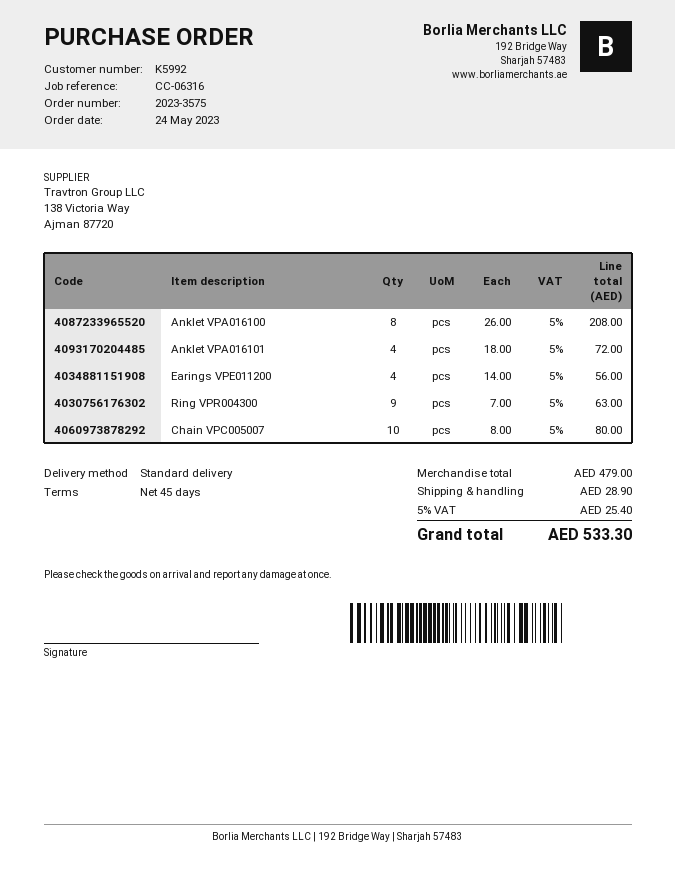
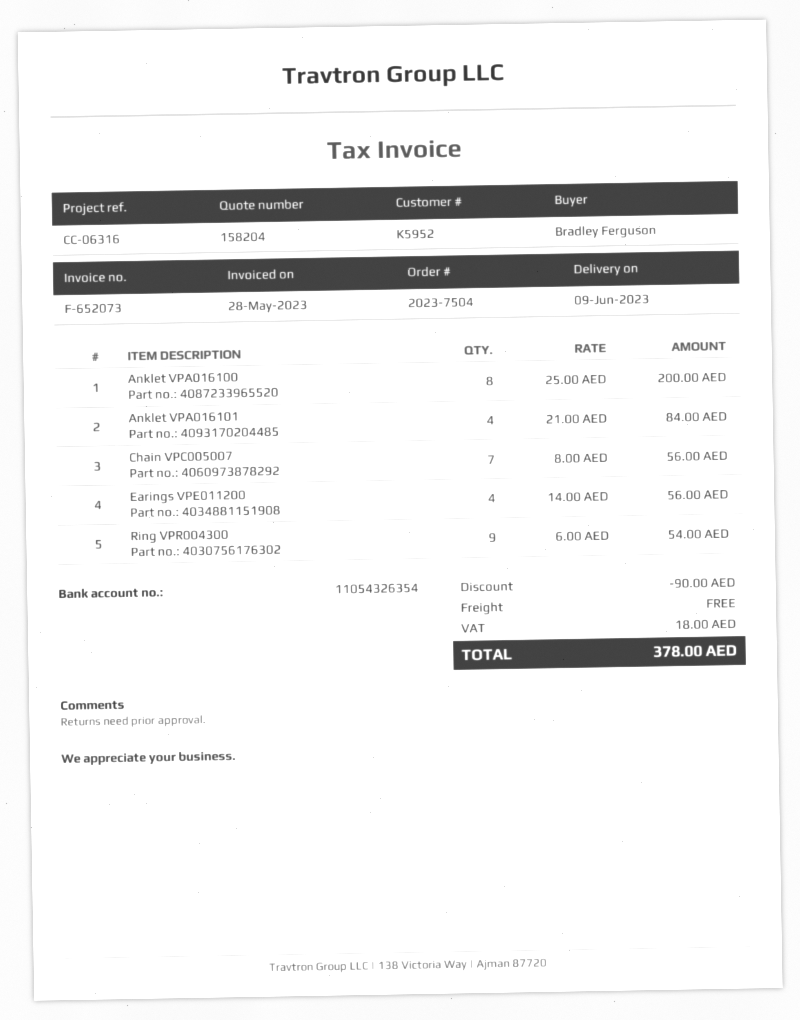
order number: 2023-3575 -> 2023-7504
customer number: K5992 -> K5952
Anklet VPA016100: 8 x 26.00 = 208.00 -> 8 x 25.00 = 200.00
Anklet VPA016101: 4 x 18.00 = 72.00 -> 4 x 21.00 = 84.00
Ring VPR004300: 9 x 7.00 = 63.00 -> 9 x 6.00 = 54.00
Chain VPC005007: 10 x 8.00 = 80.00 -> 7 x 8.00 = 56.00
discount: none -> 90.00
shipping: 28.90 -> 0.00
tax: 25.40 -> 18.00
total: 533.30 -> 378.00

